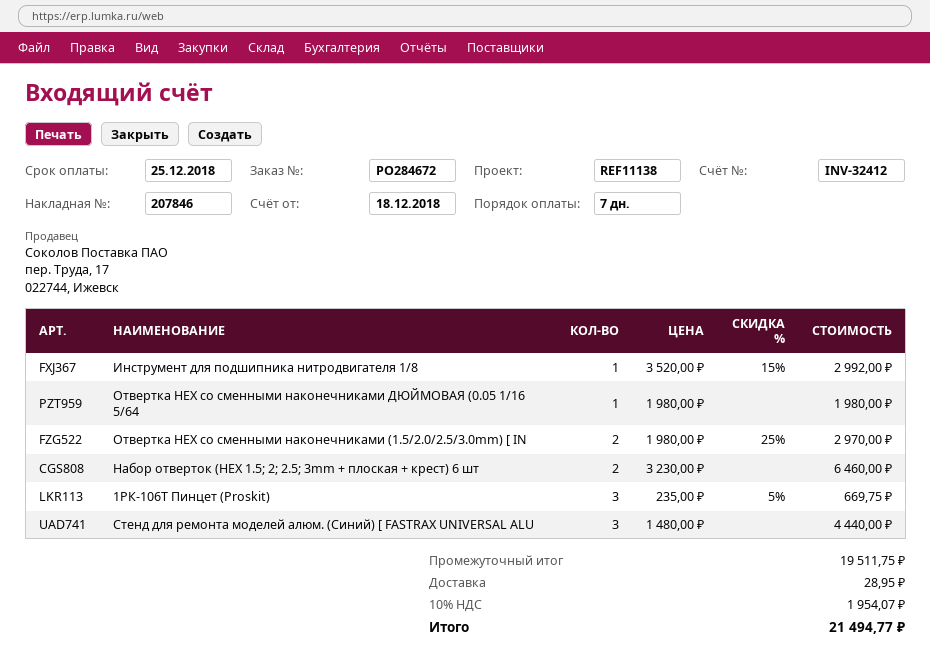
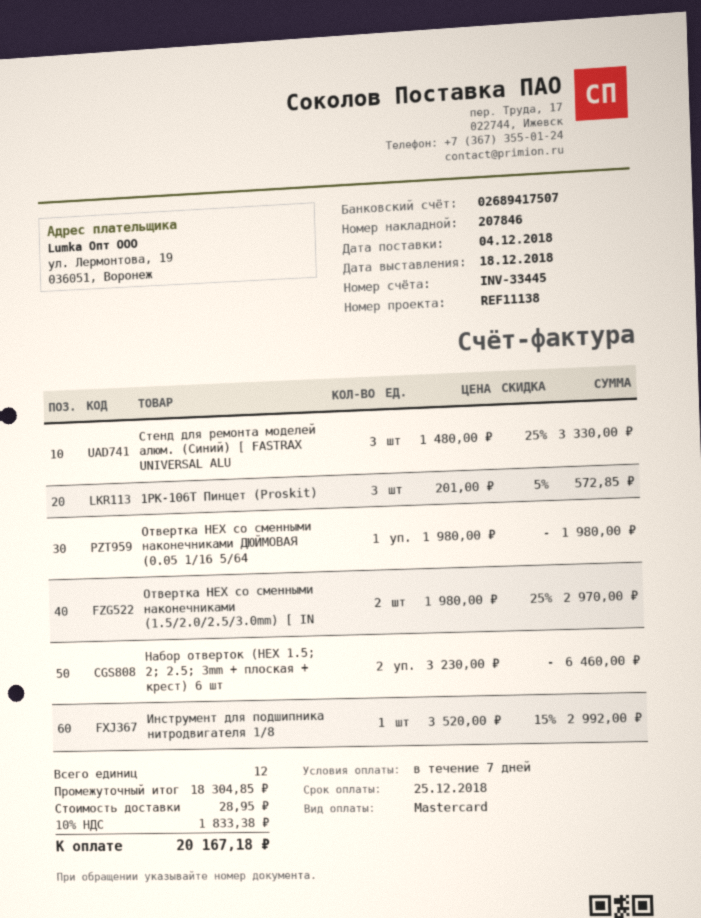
invoice number: INV-32412 -> INV-33445
1РК-106Т Пинцет (Proskit): 3 x 235.00 - 5% = 669.75 -> 3 x 201.00 - 5% = 572.85
Стенд для ремонта моделей алюм. (Синий) [ FASTRAX UNIVERSAL ALU: 3 x 1480.00 = 4440.00 -> 3 x 1480.00 - 25% = 3330.00
subtotal: 19511.75 -> 18304.85
tax: 10% = 1954.07 -> 10% = 1833.38
total: 21494.77 -> 20167.18

